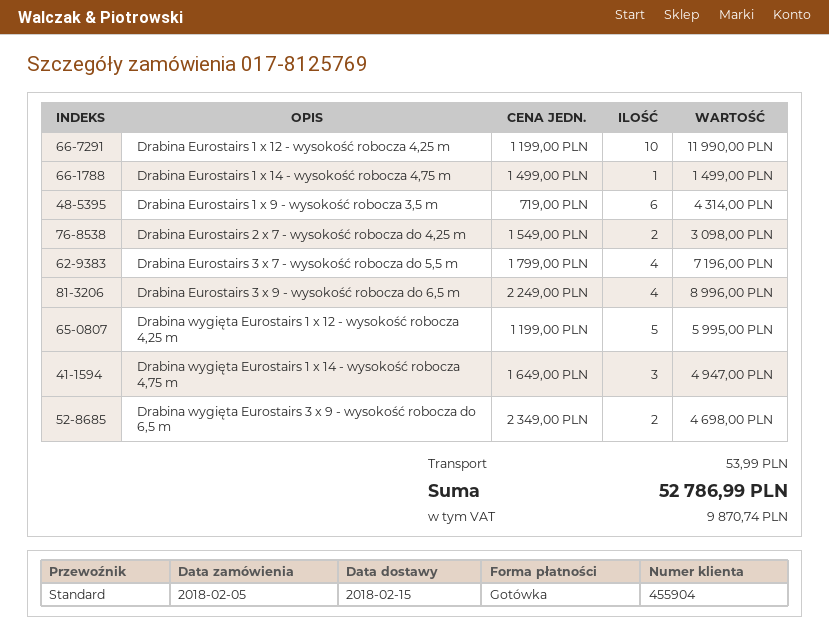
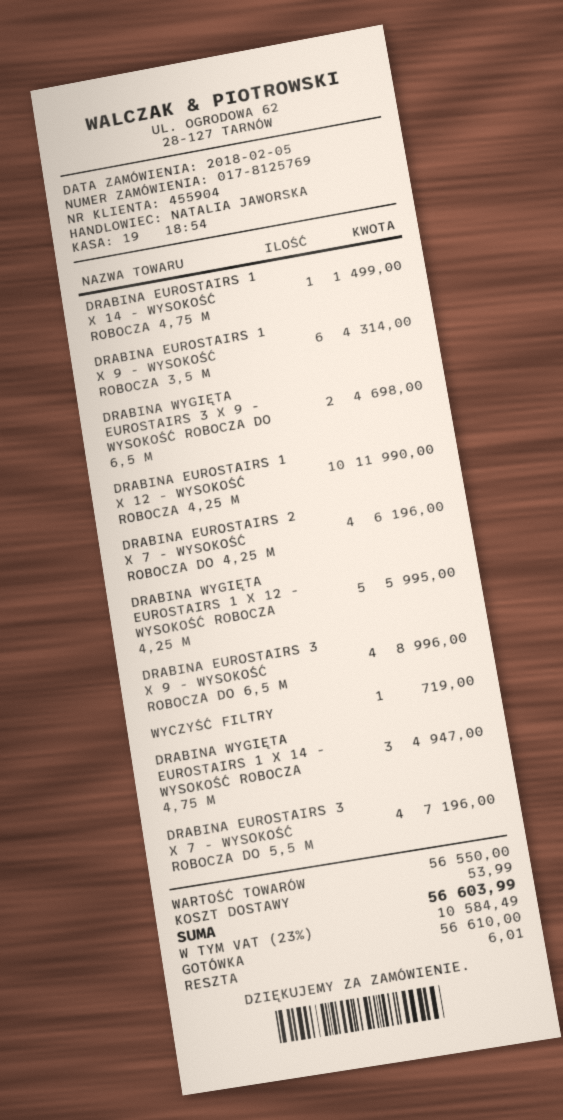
Drabina Eurostairs 2 x 7 - wysokość robocza do 4,25 m: 2 for 3098.00 -> 4 for 6196.00
WYCZYŚĆ FILTRY: none -> 1 for 719.00
tax: 9870.74 -> 10584.49
total: 52786.99 -> 56603.99

